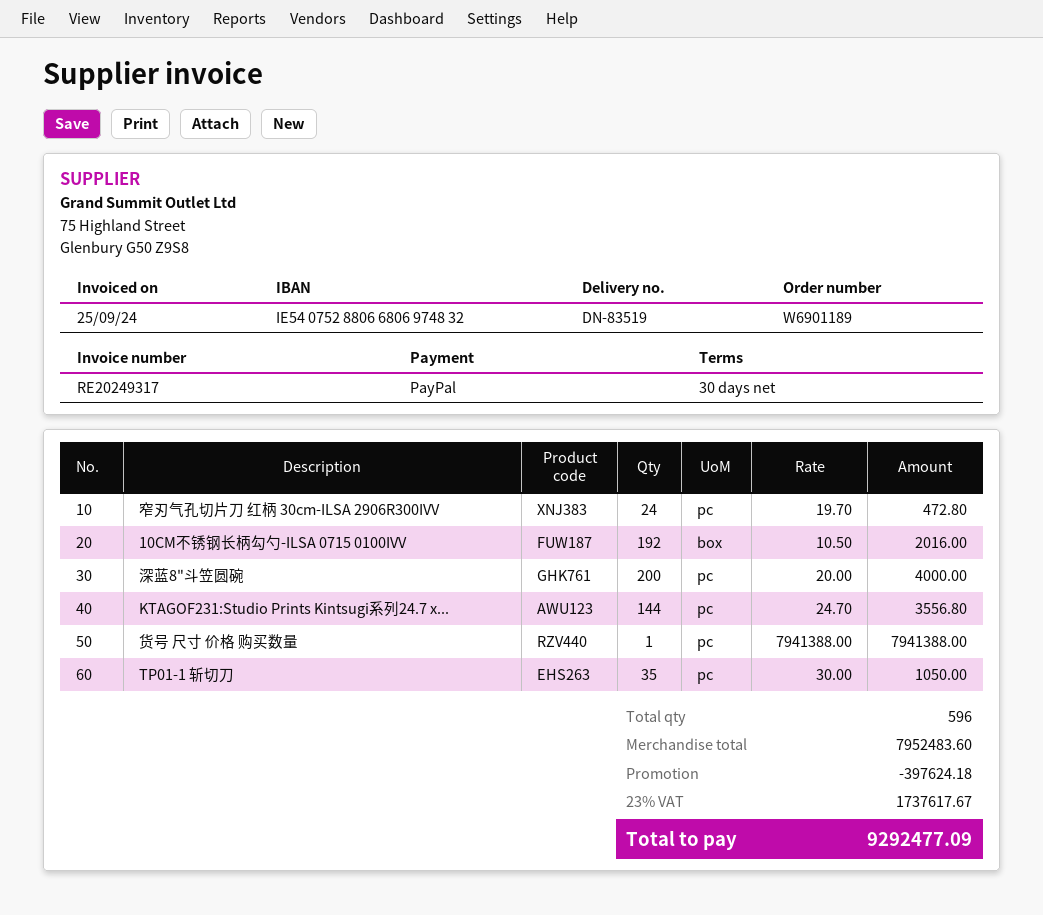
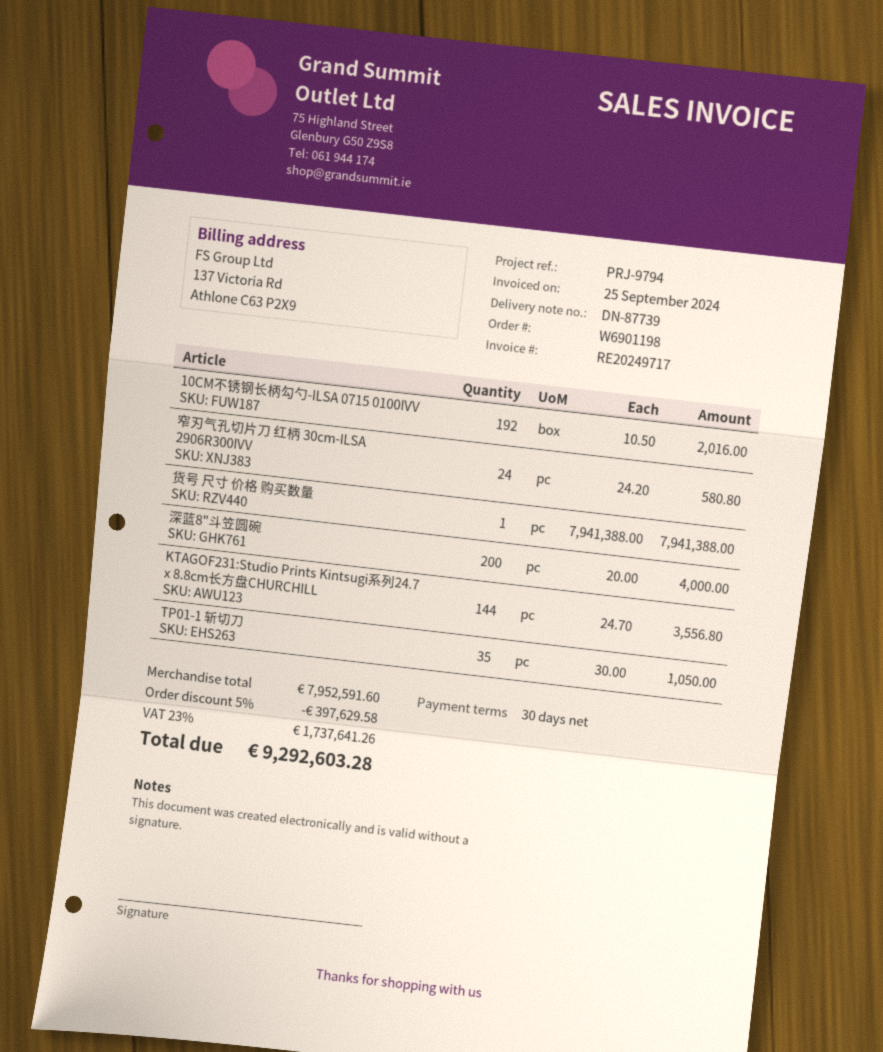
order number: W6901189 -> W6901198
delivery note number: DN-83519 -> DN-87739
invoice number: RE20249317 -> RE20249717
窄刃气孔切片刀 红柄 30cm-ILSA 2906R300IVV: 24 x 19.70 = 472.80 -> 24 x 24.20 = 580.80
subtotal: 7952483.60 -> 7952591.60
discount: 397624.18 -> 397629.58
tax: 23% = 1737617.67 -> 23% = 1737641.26
total: 9292477.09 -> 9292603.28

